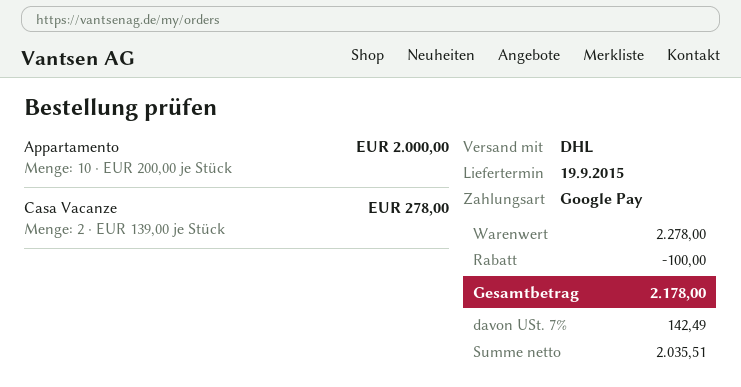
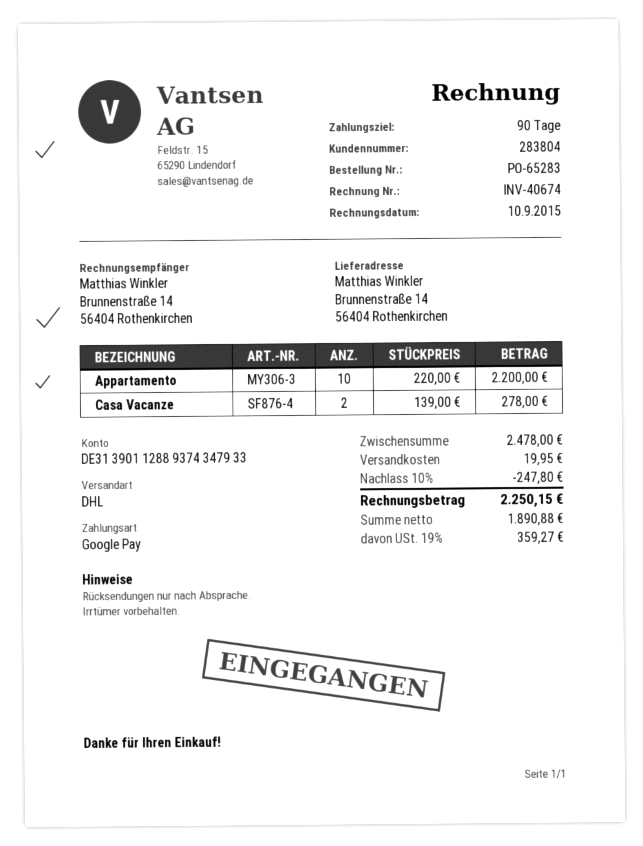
Appartamento: 10 x 200.00 = 2000.00 -> 10 x 220.00 = 2200.00
subtotal: 2278.00 -> 2478.00
discount: 100.00 -> 247.80
shipping: none -> 19.95
net: 2035.51 -> 1890.88
tax: 7% = 142.49 -> 19% = 359.27
total: 2178.00 -> 2250.15

